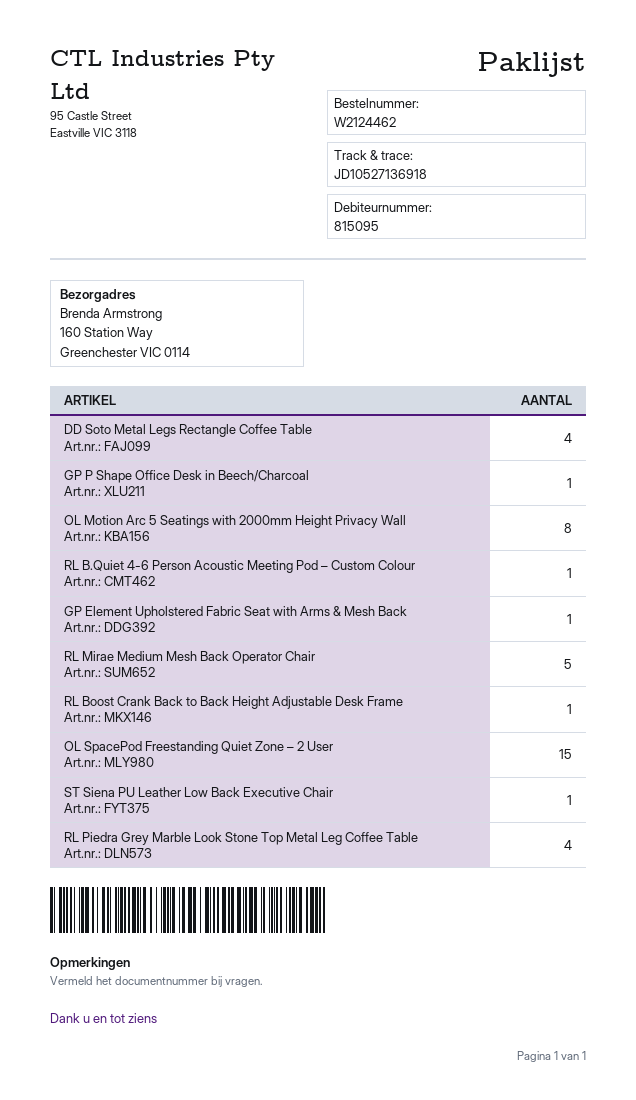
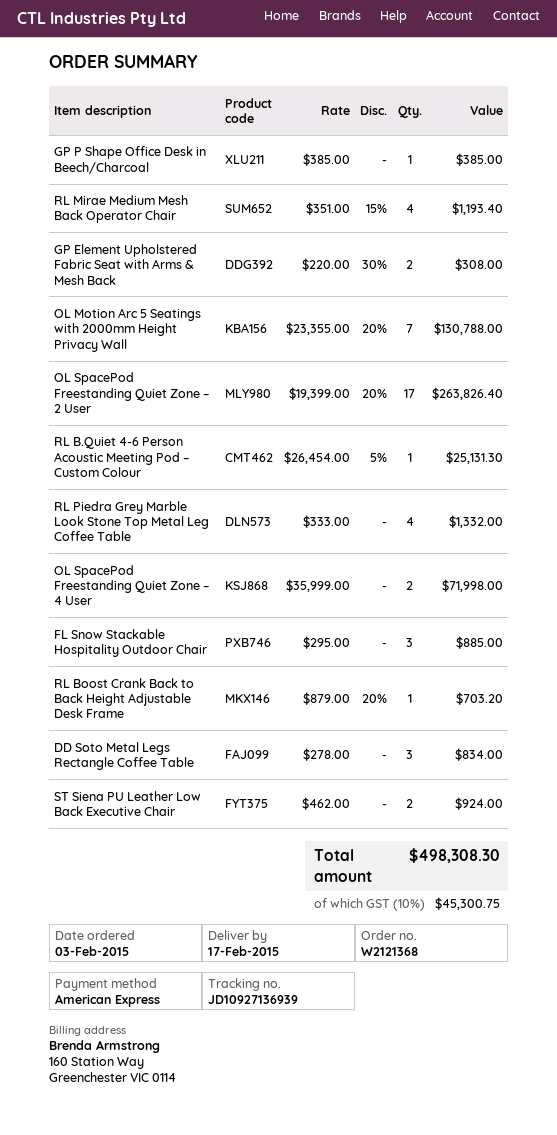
order number: W2124462 -> W2121368
tracking number: JD10527136918 -> JD10927136939
DD Soto Metal Legs Rectangle Coffee Table: 4 -> 3
OL Motion Arc 5 Seatings with 2000mm Height Privacy Wall: 8 -> 7
GP Element Upholstered Fabric Seat with Arms & Mesh Back: 1 -> 2
RL Mirae Medium Mesh Back Operator Chair: 5 -> 4
OL SpacePod Freestanding Quiet Zone – 2 User: 15 -> 17
ST Siena PU Leather Low Back Executive Chair: 1 -> 2
OL SpacePod Freestanding Quiet Zone – 4 User: none -> 2
FL Snow Stackable Hospitality Outdoor Chair: none -> 3

